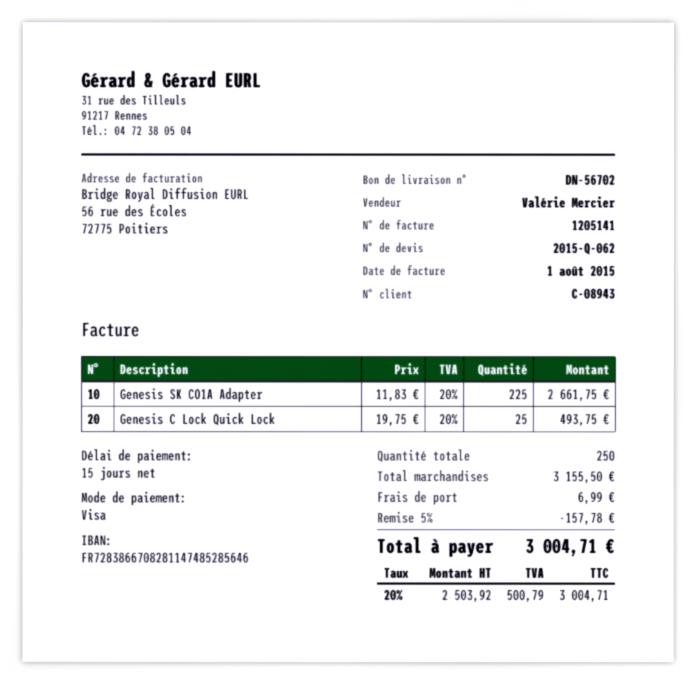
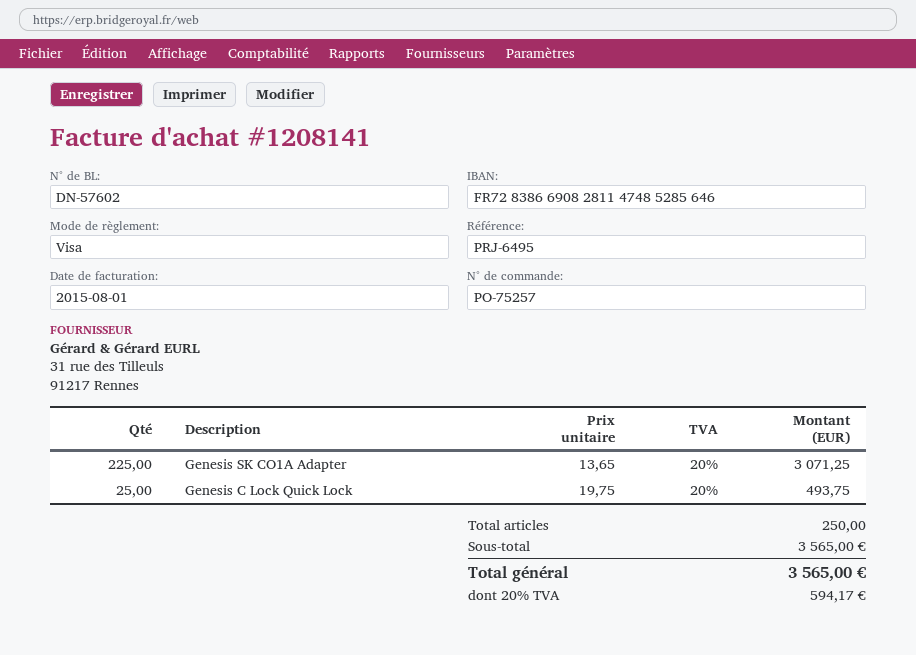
delivery note number: DN-56702 -> DN-57602
invoice number: 1205141 -> 1208141
bank account: FR7283866708281147485285646 -> FR7283866908281147485285646
Genesis SK CO1A Adapter: 225 x 11.83 = 2661.75 -> 225 x 13.65 = 3071.25
subtotal: 3155.50 -> 3565.00
discount: 5% = 157.78 -> none
shipping: 6.99 -> none
tax: 20% = 500.79 -> 20% = 594.17
total: 3004.71 -> 3565.00

